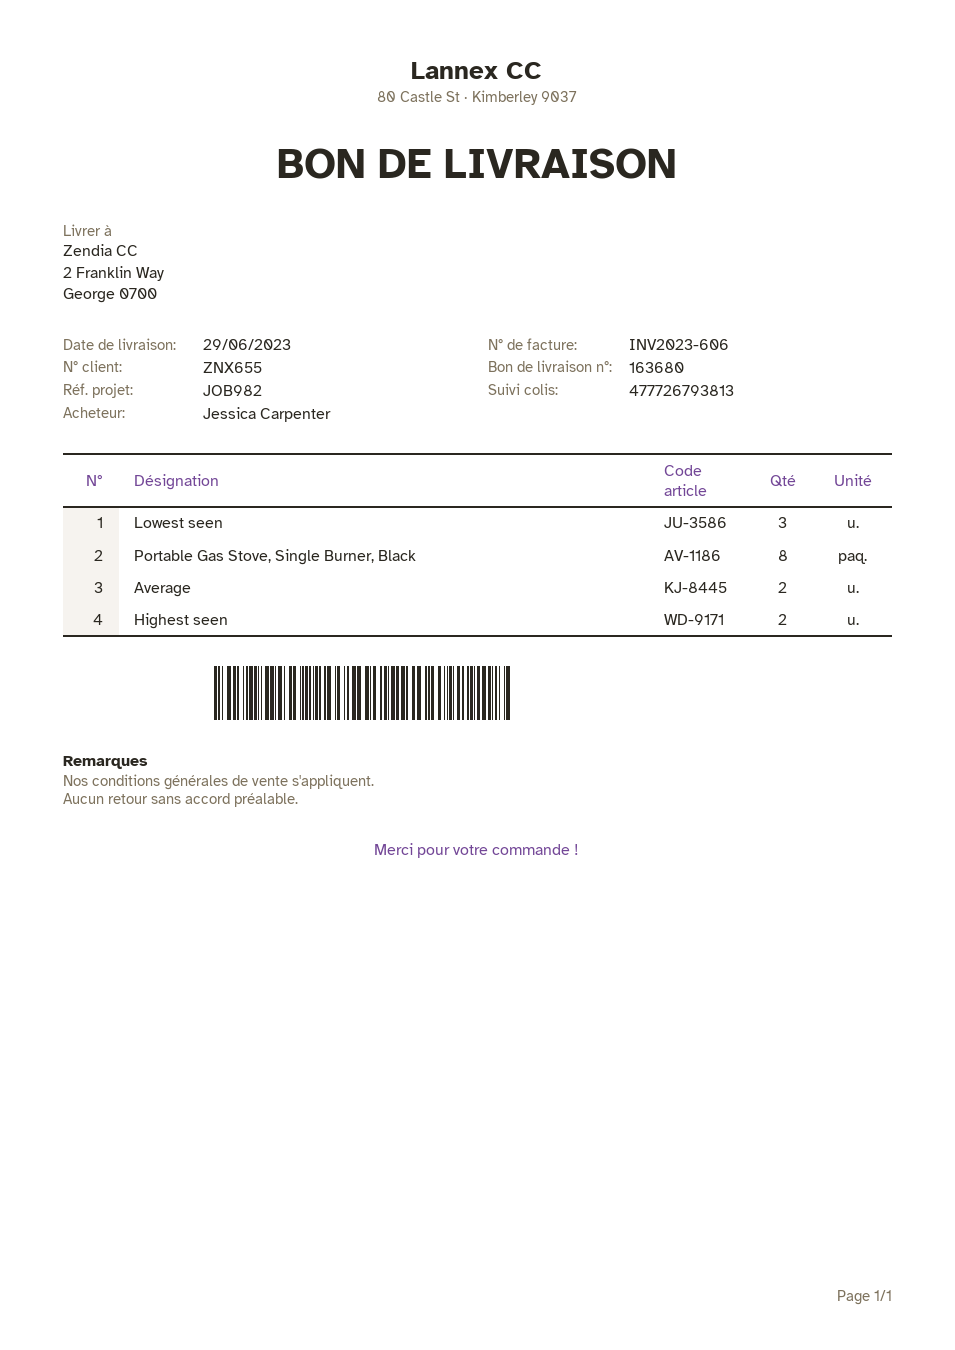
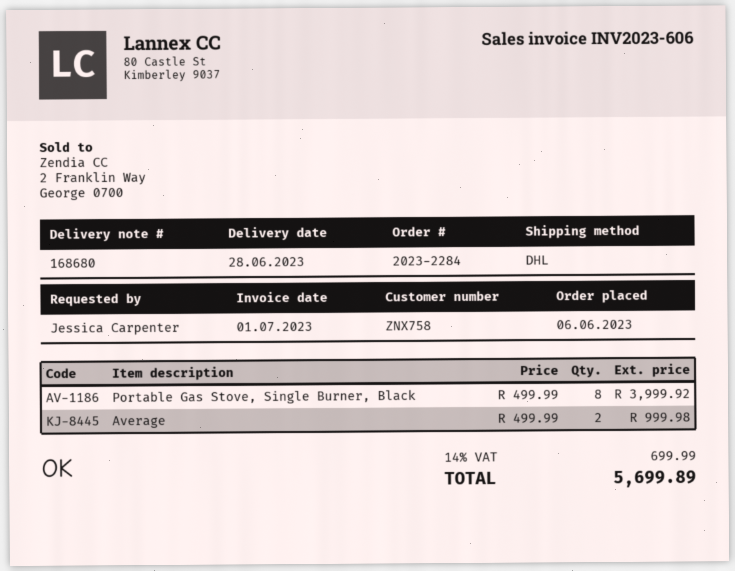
delivery note number: 163680 -> 168680
delivery date: 2023-06-29 -> 2023-06-28
customer number: ZNX655 -> ZNX758
Lowest seen: 3 -> none
Highest seen: 2 -> none

